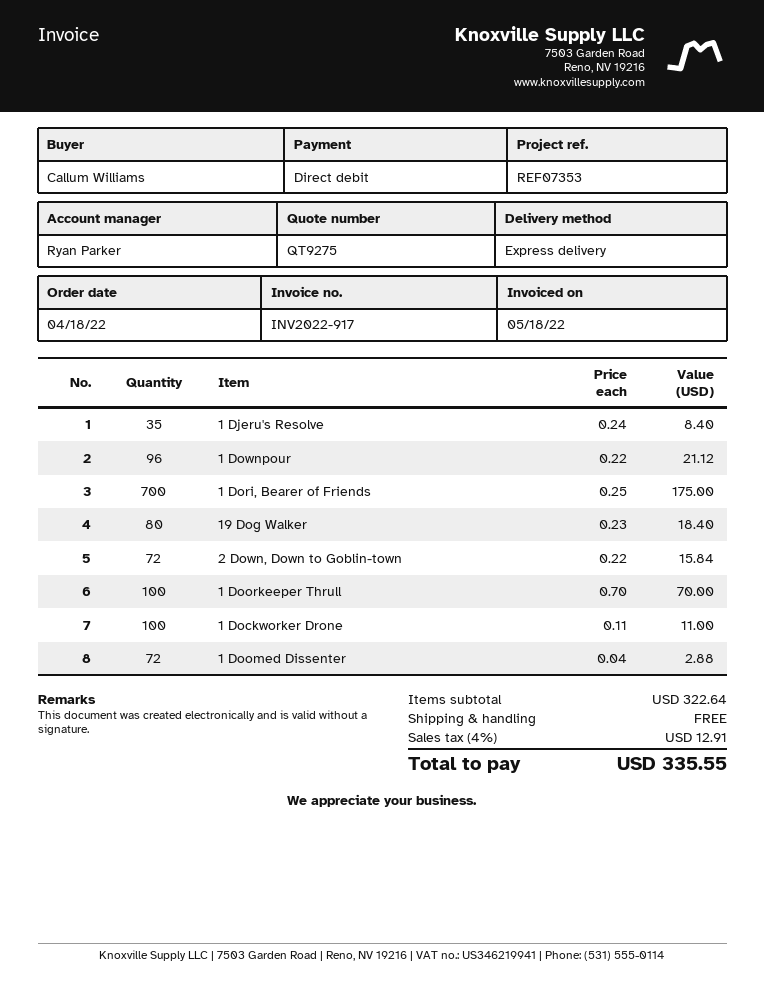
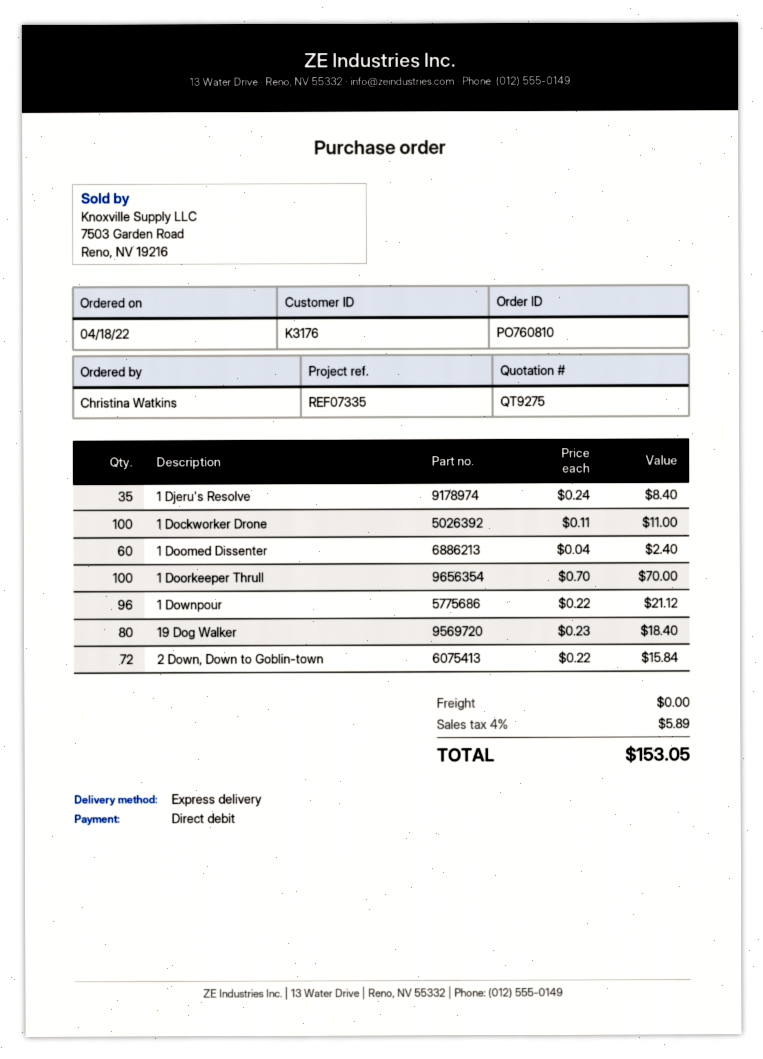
reference: REF07353 -> REF07335
ordered by: Callum Williams -> Christina Watkins
1 Dori, Bearer of Friends: 700 x 0.25 = 175.00 -> none
1 Doomed Dissenter: 72 x 0.04 = 2.88 -> 60 x 0.04 = 2.40
tax: 4% = 12.91 -> 4% = 5.89
total: 335.55 -> 153.05

